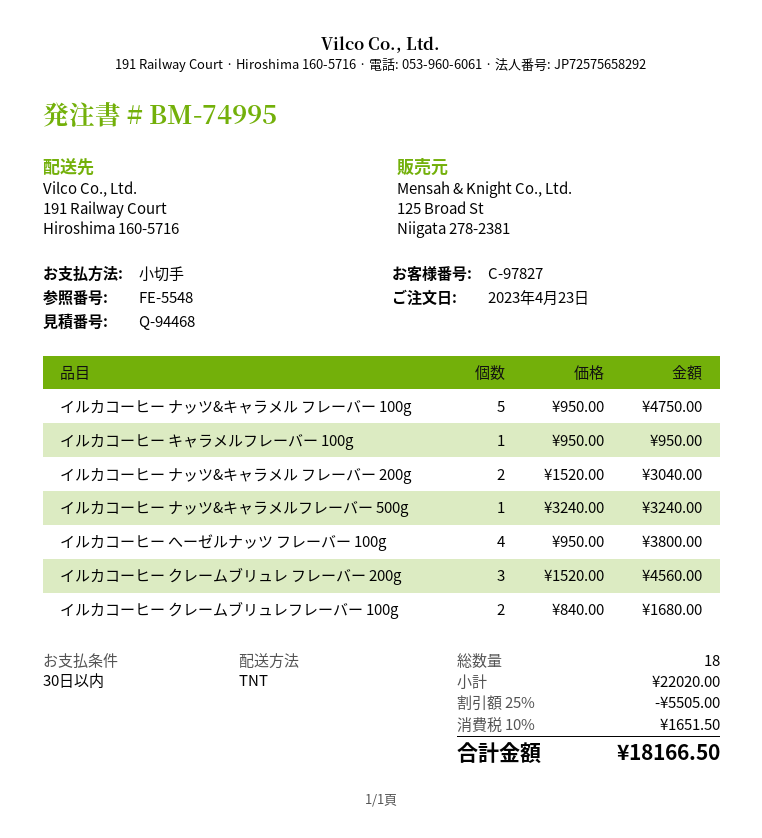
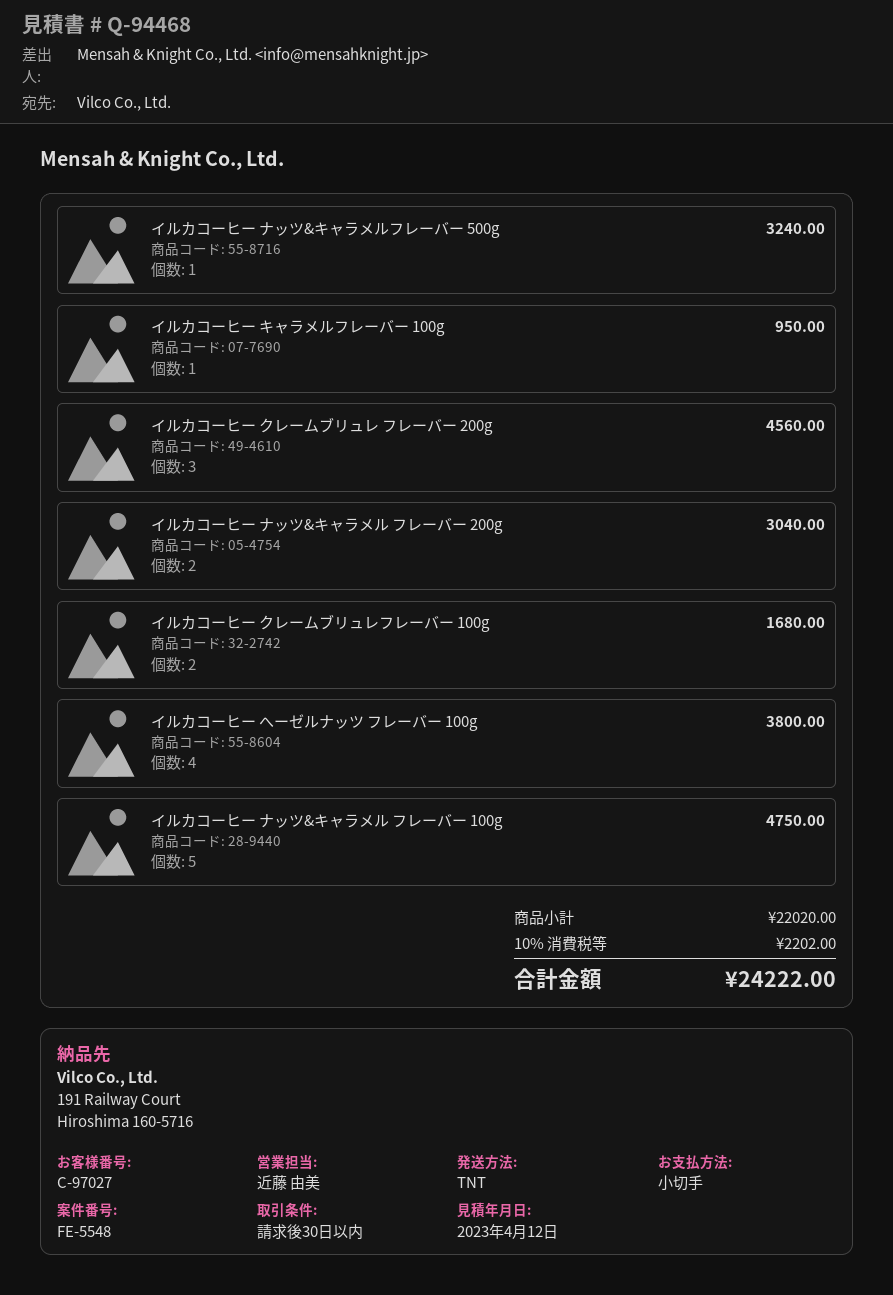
customer number: C-97827 -> C-97027
discount: 25% = 5505.00 -> none
tax: 10% = 1651.50 -> 10% = 2202.00
total: 18166.50 -> 24222.00

